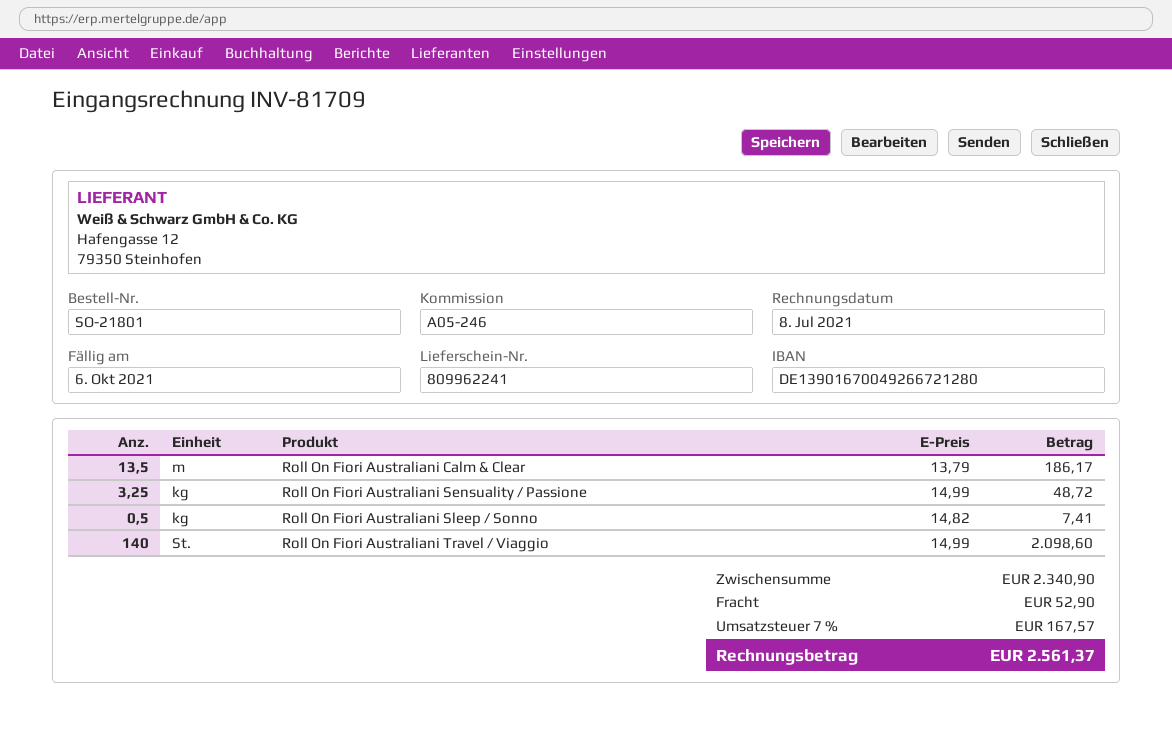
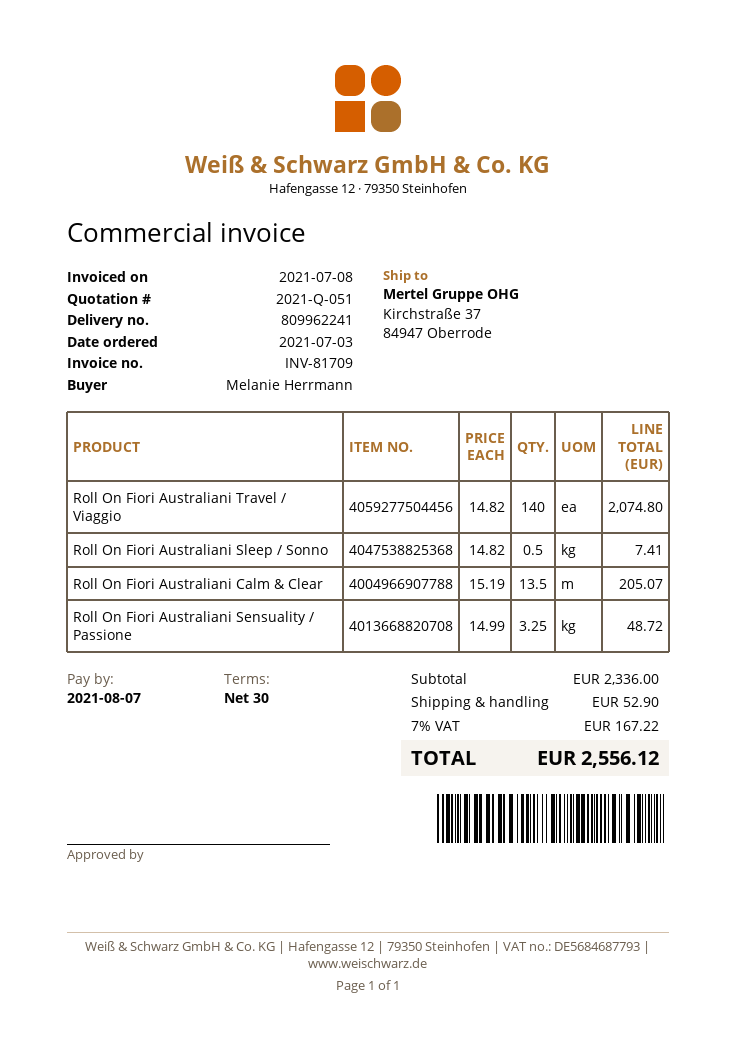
due date: 2021-10-06 -> 2021-08-07
Roll On Fiori Australiani Calm & Clear: 13.5 x 13.79 = 186.17 -> 13.5 x 15.19 = 205.07
Roll On Fiori Australiani Travel / Viaggio: 140 x 14.99 = 2098.60 -> 140 x 14.82 = 2074.80
subtotal: 2340.90 -> 2336.00
tax: 7% = 167.57 -> 7% = 167.22
total: 2561.37 -> 2556.12

